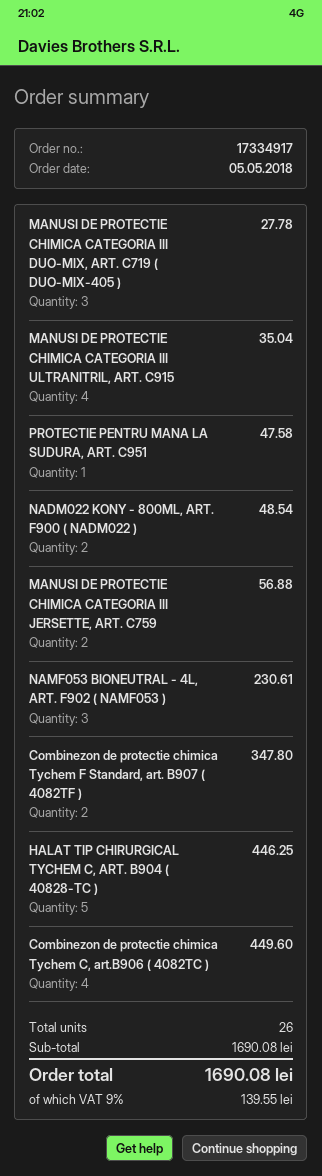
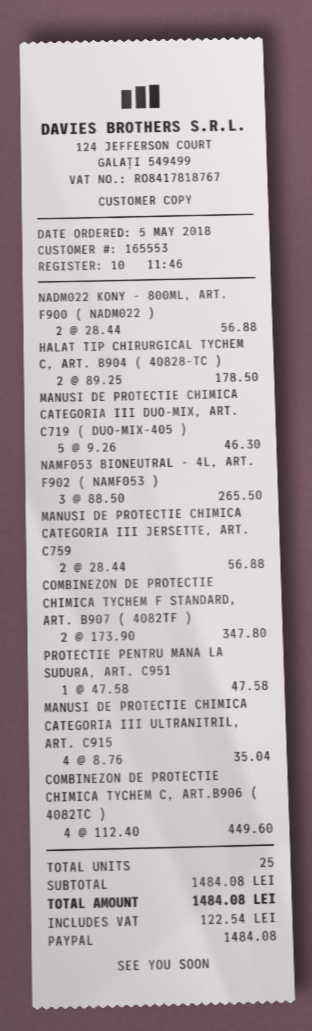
MANUSI DE PROTECTIE CHIMICA CATEGORIA III DUO-MIX, ART. C719 ( DUO-MIX-405 ): 3 for 27.78 -> 5 for 46.30
NADM022 KONY - 800ML, ART. F900 ( NADM022 ): 2 for 48.54 -> 2 for 56.88
NAMF053 BIONEUTRAL - 4L, ART. F902 ( NAMF053 ): 3 for 230.61 -> 3 for 265.50
HALAT TIP CHIRURGICAL TYCHEM C, ART. B904 ( 40828-TC ): 5 for 446.25 -> 2 for 178.50
total quantity: 26 -> 25
subtotal: 1690.08 -> 1484.08
tax: 139.55 -> 122.54
total: 1690.08 -> 1484.08

